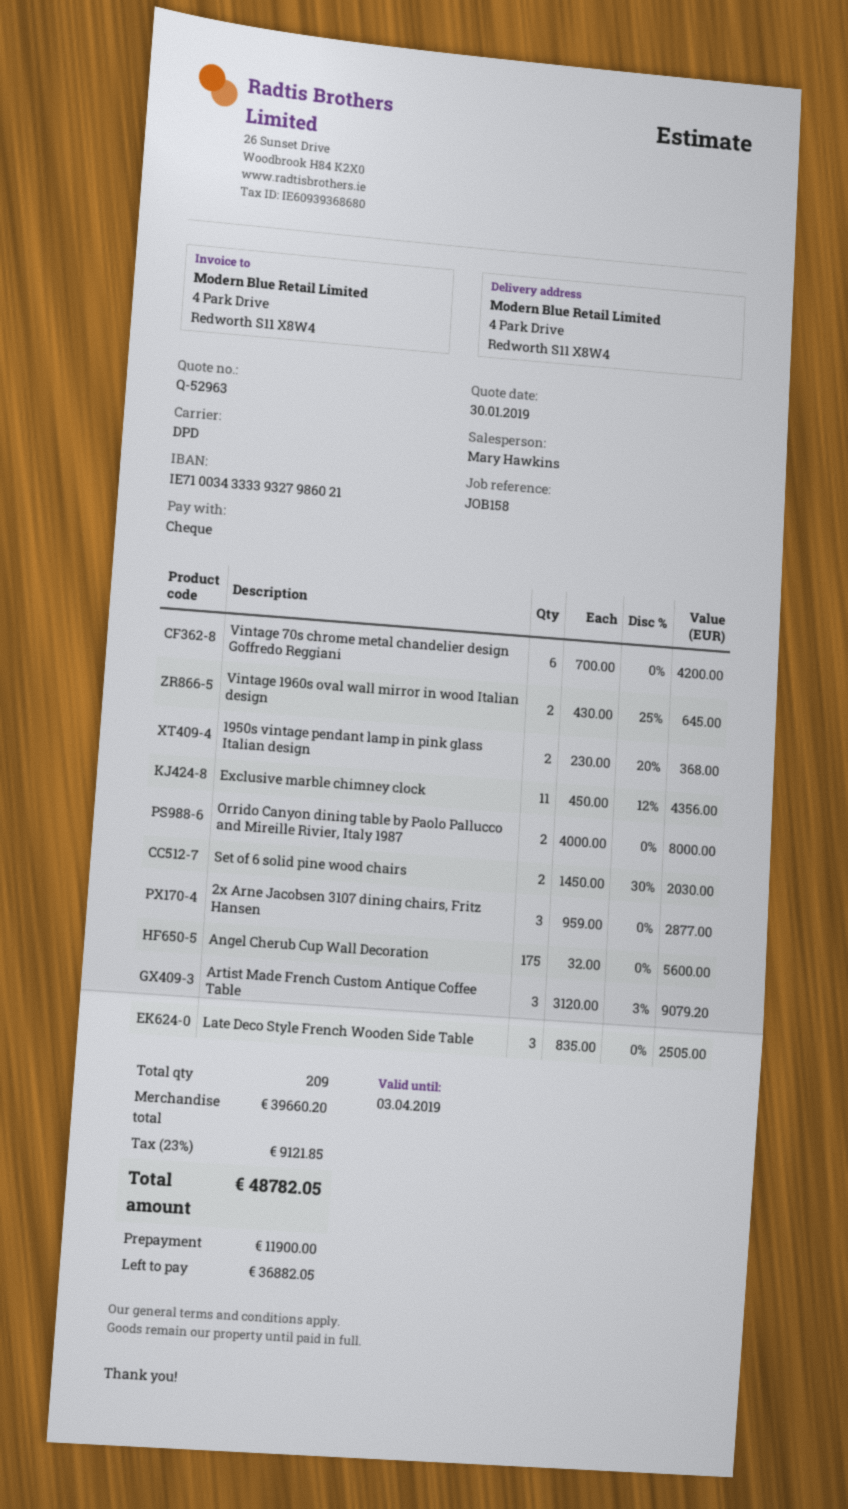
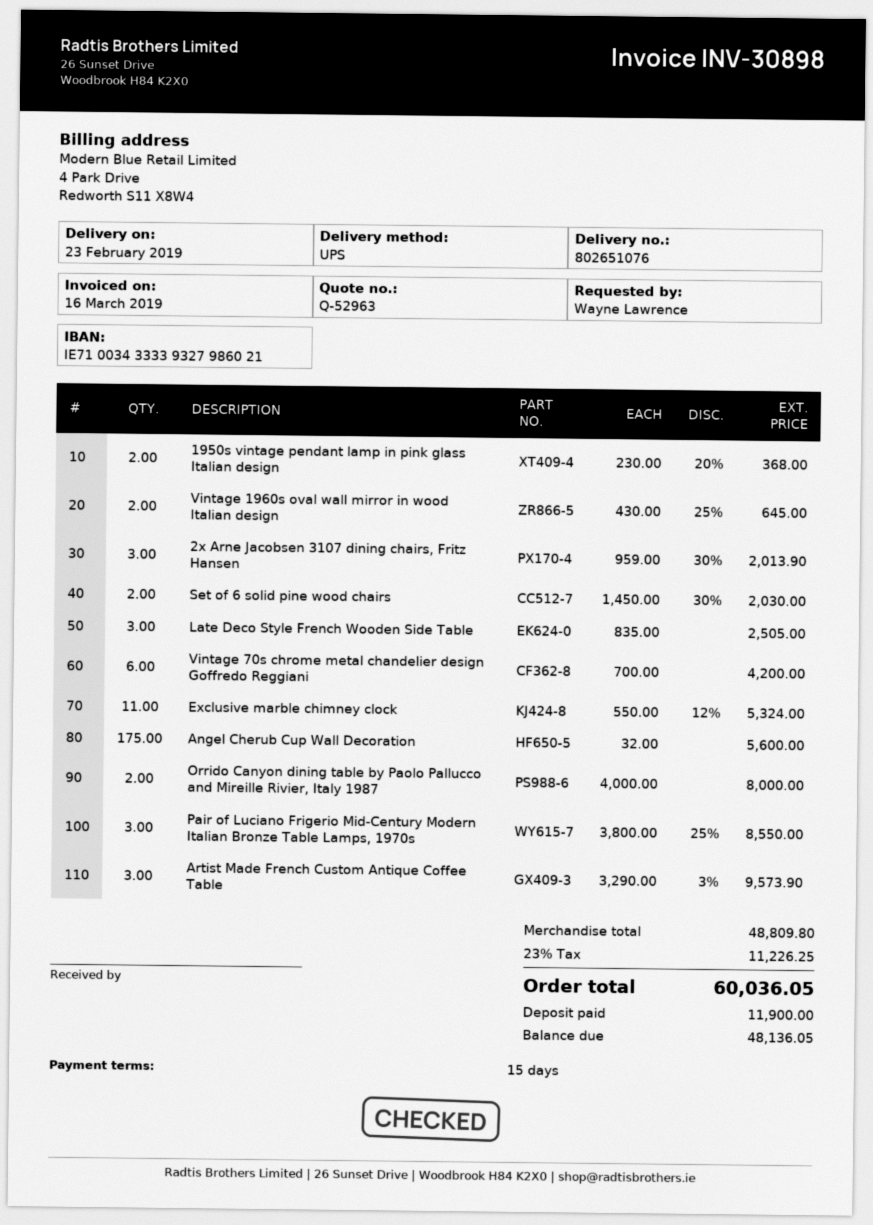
shipping method: DPD -> UPS
Exclusive marble chimney clock: 11 x 450.00 - 12% = 4356.00 -> 11 x 550.00 - 12% = 5324.00
2x Arne Jacobsen 3107 dining chairs, Fritz Hansen: 3 x 959.00 = 2877.00 -> 3 x 959.00 - 30% = 2013.90
Artist Made French Custom Antique Coffee Table: 3 x 3120.00 - 3% = 9079.20 -> 3 x 3290.00 - 3% = 9573.90
Pair of Luciano Frigerio Mid-Century Modern Italian Bronze Table Lamps, 1970s: none -> 3 x 3800.00 - 25% = 8550.00
subtotal: 39660.20 -> 48809.80
tax: 23% = 9121.85 -> 23% = 11226.25
total: 48782.05 -> 60036.05
balance: 36882.05 -> 48136.05

